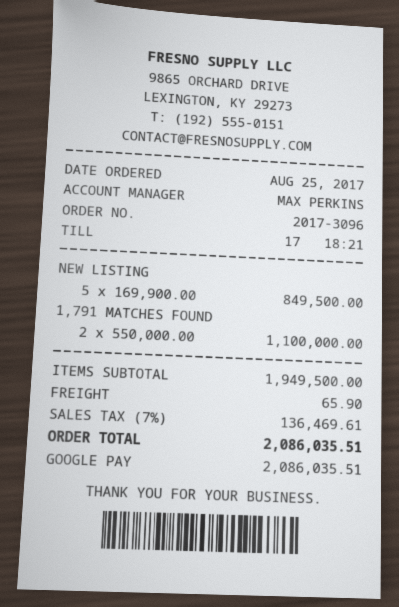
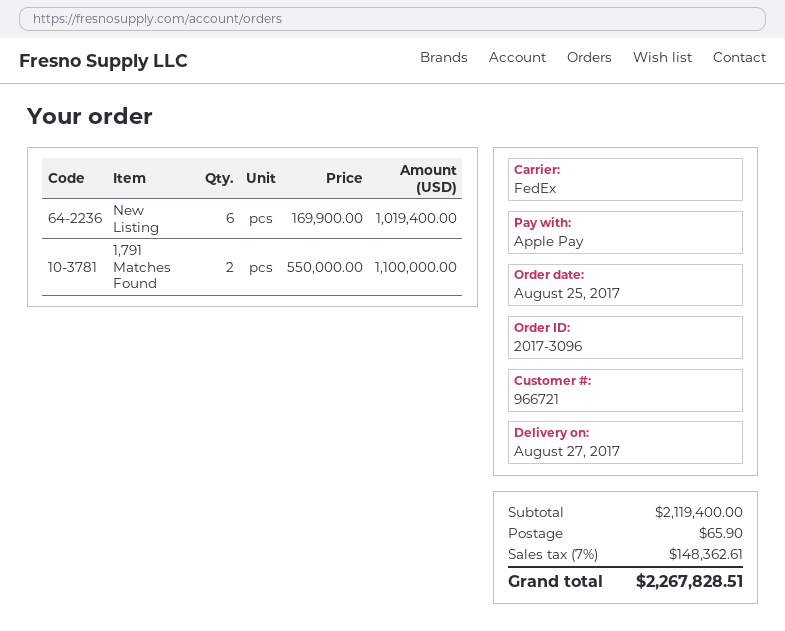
payment method: Google Pay -> Apple Pay
NEW LISTING: 5 x 169900.00 = 849500.00 -> 6 x 169900.00 = 1019400.00
subtotal: 1949500.00 -> 2119400.00
tax: 7% = 136469.61 -> 7% = 148362.61
total: 2086035.51 -> 2267828.51

